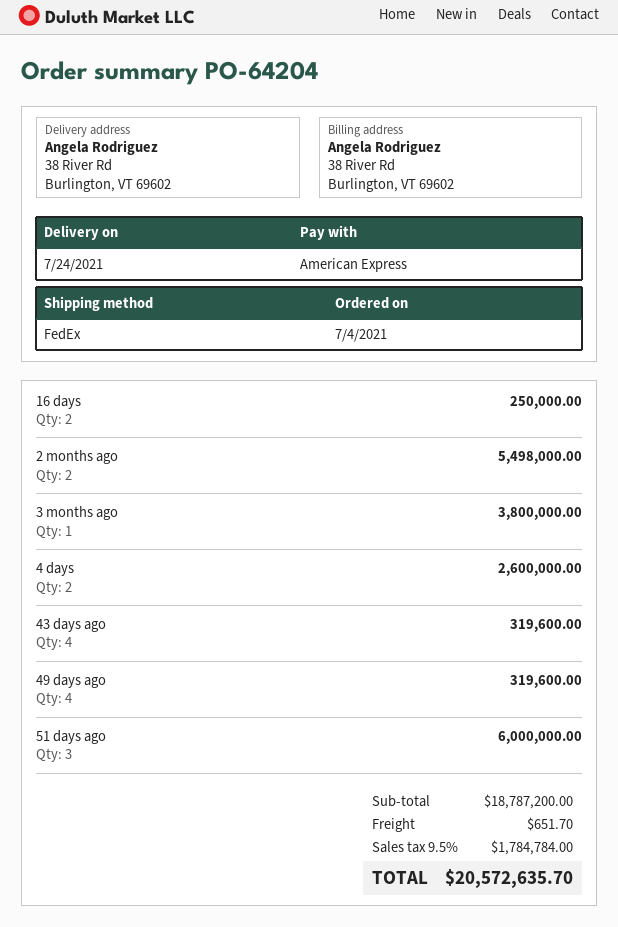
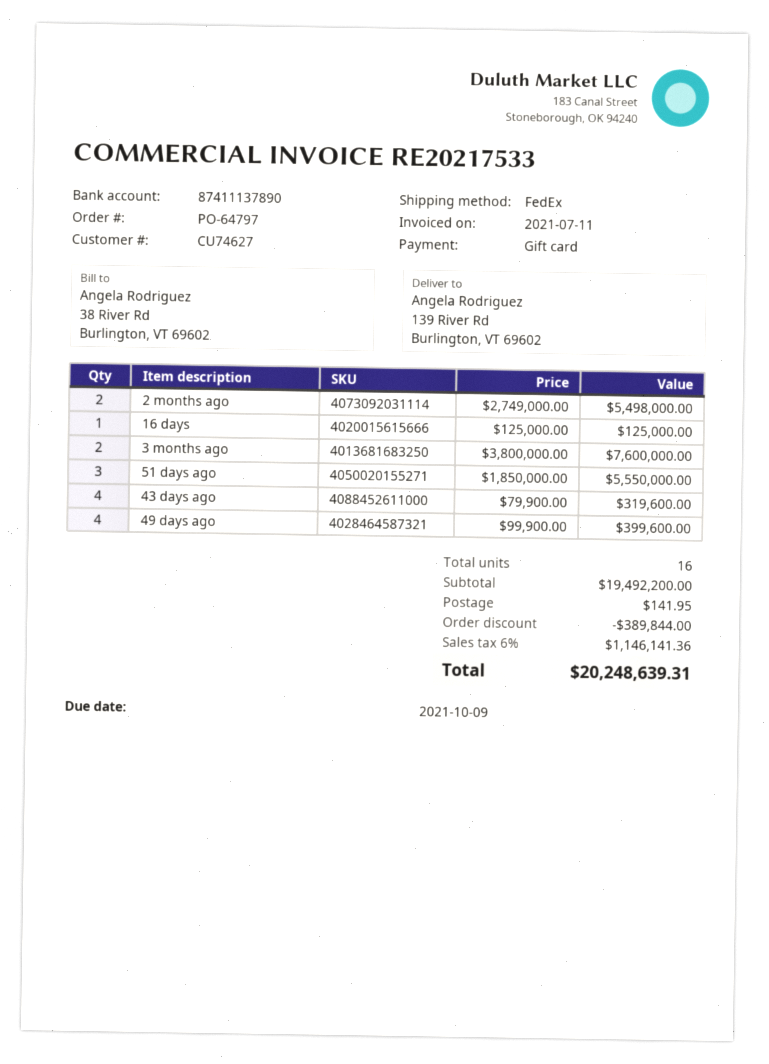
order number: PO-64204 -> PO-64797
payment method: American Express -> gift card
ship to: 38 River Rd, Burlington, VT 69602 -> 139 River Rd, Burlington, VT 69602
16 days: 2 for 250000.00 -> 1 for 125000.00
3 months ago: 1 for 3800000.00 -> 2 for 7600000.00
4 days: 2 for 2600000.00 -> none
49 days ago: 4 for 319600.00 -> 4 for 399600.00
51 days ago: 3 for 6000000.00 -> 3 for 5550000.00
subtotal: 18787200.00 -> 19492200.00
discount: none -> 389844.00
shipping: 651.70 -> 141.95
tax: 9.5% = 1784784.00 -> 6% = 1146141.36
total: 20572635.70 -> 20248639.31

